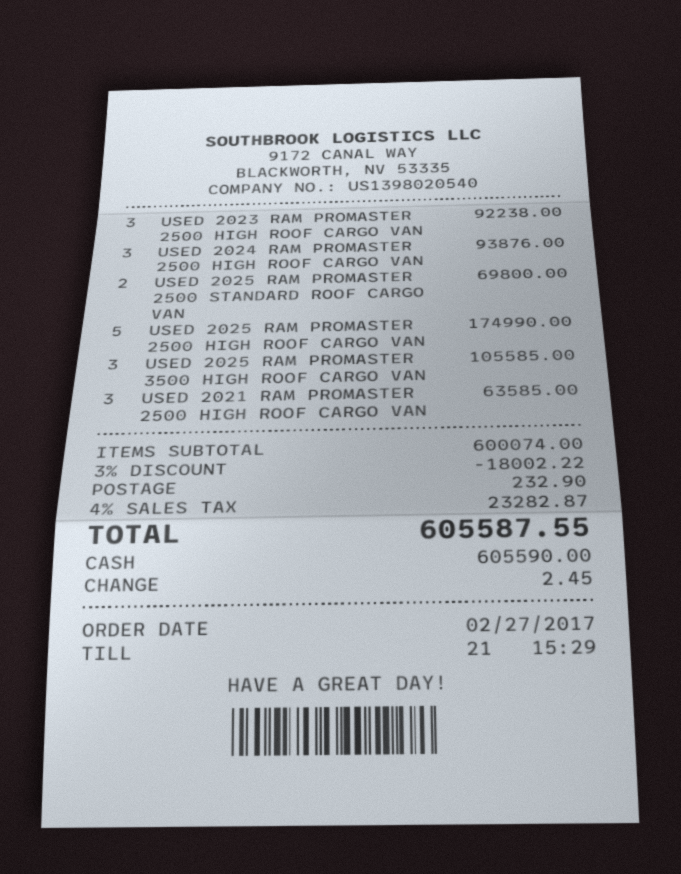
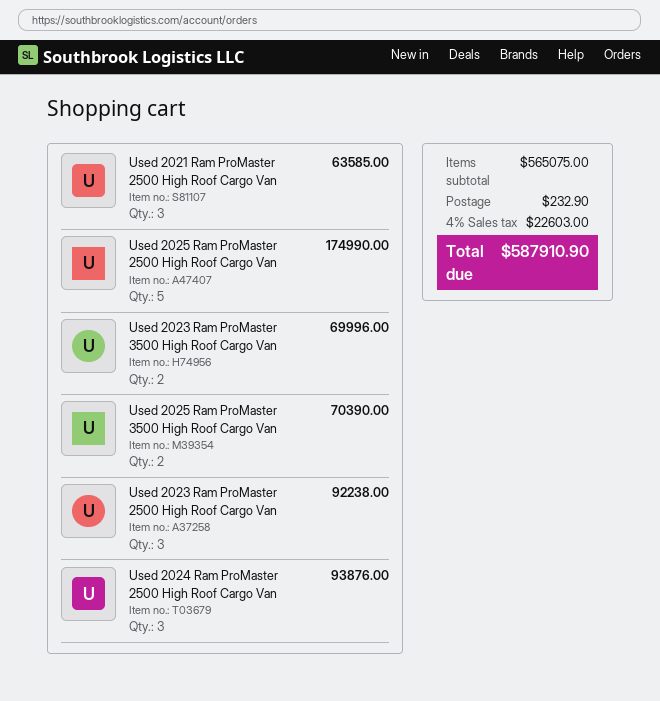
USED 2025 RAM PROMASTER 2500 STANDARD ROOF CARGO VAN: 2 for 69800.00 -> none
USED 2025 RAM PROMASTER 3500 HIGH ROOF CARGO VAN: 3 for 105585.00 -> 2 for 70390.00
Used 2023 Ram ProMaster 3500 High Roof Cargo Van: none -> 2 for 69996.00
subtotal: 600074.00 -> 565075.00
discount: 3% = 18002.22 -> none
tax: 4% = 23282.87 -> 4% = 22603.00
total: 605587.55 -> 587910.90

